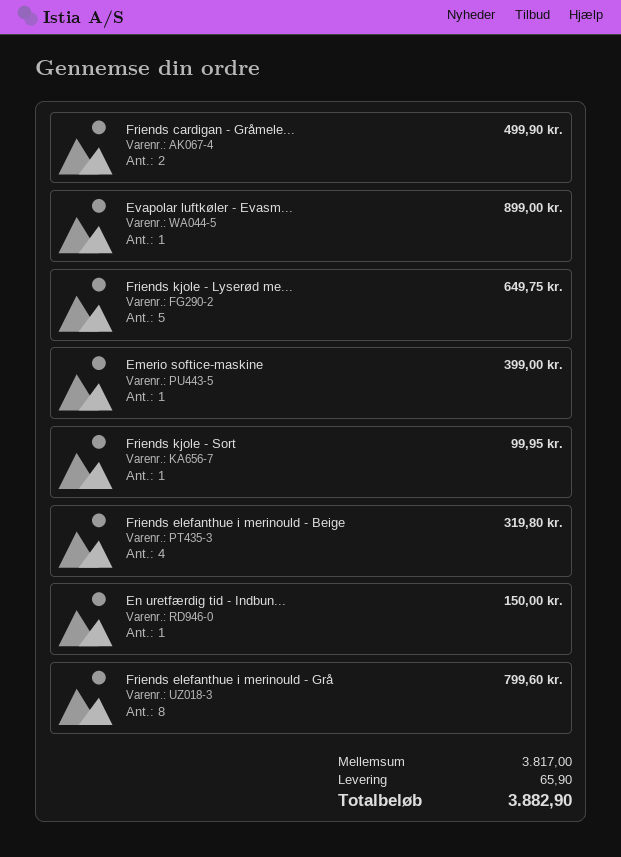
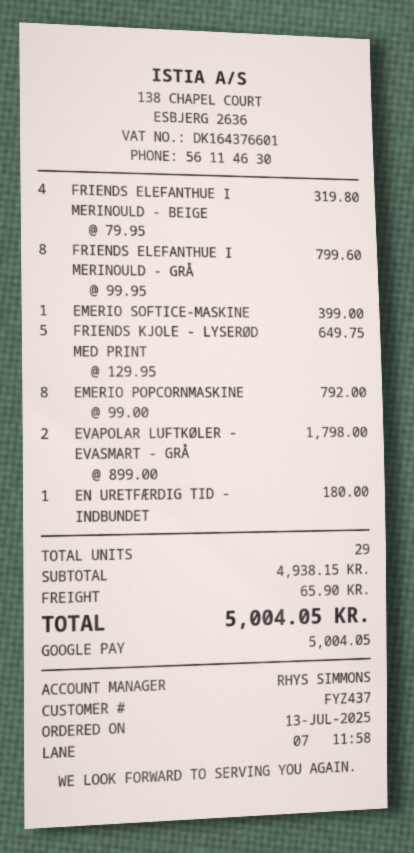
Friends cardigan - Gråmele...: 2 for 499.90 -> none
Evapolar luftkøler - Evasm...: 1 for 899.00 -> 2 for 1798.00
Friends kjole - Sort: 1 for 99.95 -> none
En uretfærdig tid - Indbun...: 1 for 150.00 -> 1 for 180.00
EMERIO POPCORNMASKINE: none -> 8 for 792.00
subtotal: 3817.00 -> 4938.15
total: 3882.90 -> 5004.05

